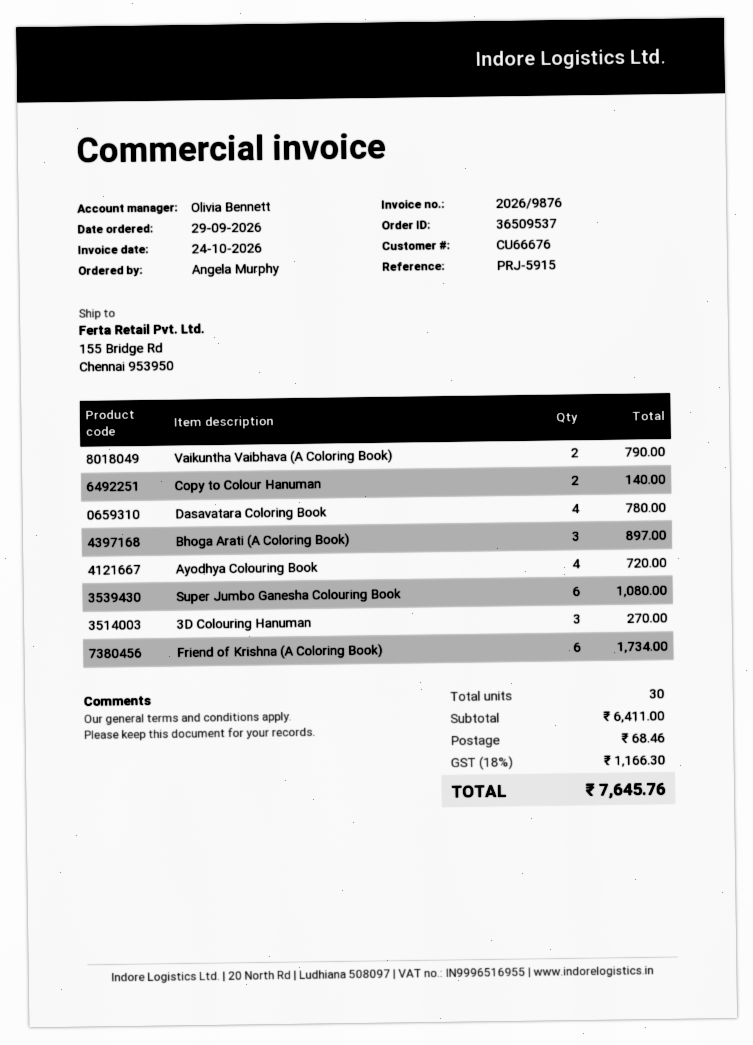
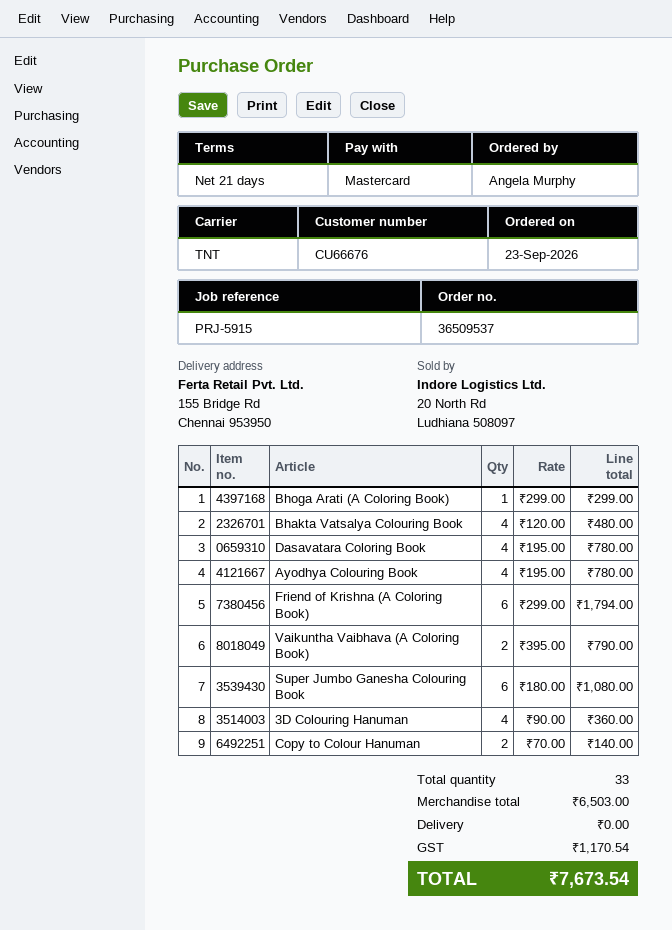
order date: 2026-09-29 -> 2026-09-23
Bhoga Arati (A Coloring Book): 3 for 897.00 -> 1 for 299.00
Ayodhya Colouring Book: 4 for 720.00 -> 4 for 780.00
3D Colouring Hanuman: 3 for 270.00 -> 4 for 360.00
Friend of Krishna (A Coloring Book): 6 for 1734.00 -> 6 for 1794.00
Bhakta Vatsalya Colouring Book: none -> 4 for 480.00
total quantity: 30 -> 33
subtotal: 6411.00 -> 6503.00
shipping: 68.46 -> 0.00
tax: 1166.30 -> 1170.54
total: 7645.76 -> 7673.54

